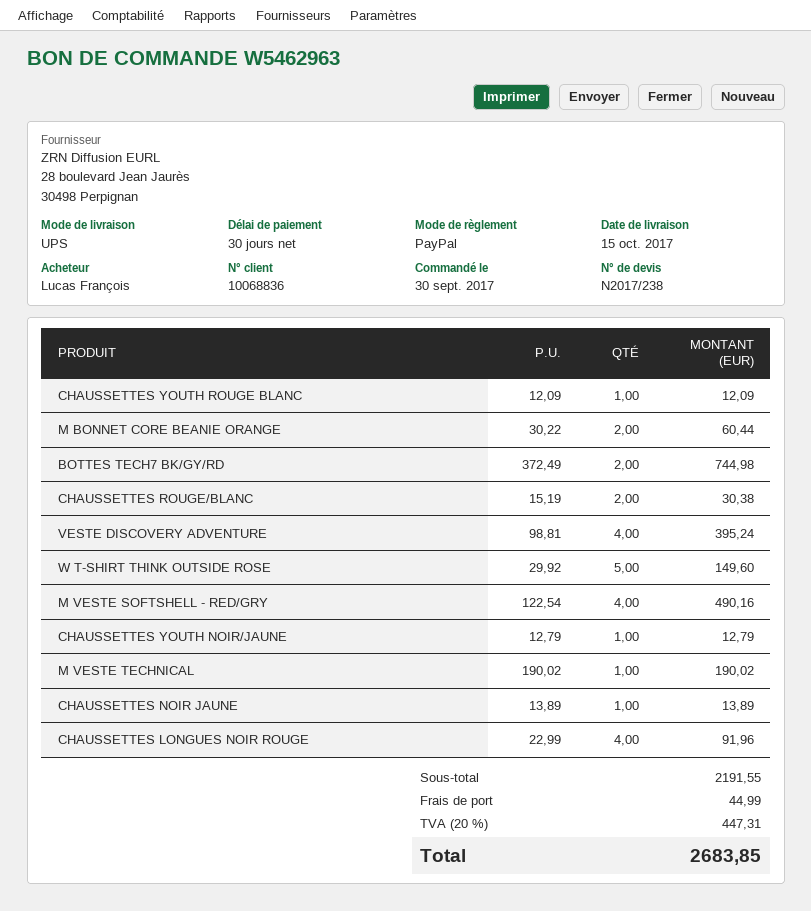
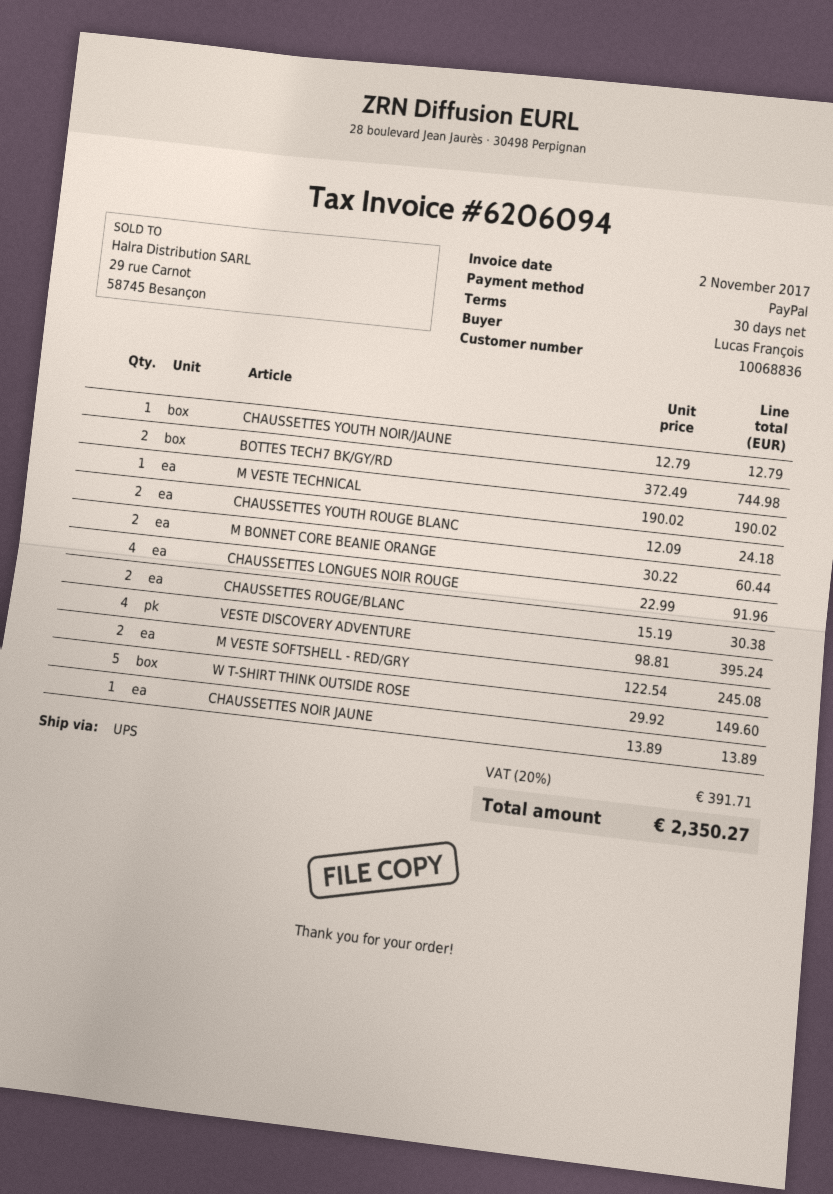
CHAUSSETTES YOUTH ROUGE BLANC: 1 x 12.09 = 12.09 -> 2 x 12.09 = 24.18
M VESTE SOFTSHELL - RED/GRY: 4 x 122.54 = 490.16 -> 2 x 122.54 = 245.08
shipping: 44.99 -> none
tax: 20% = 447.31 -> 20% = 391.71
total: 2683.85 -> 2350.27

